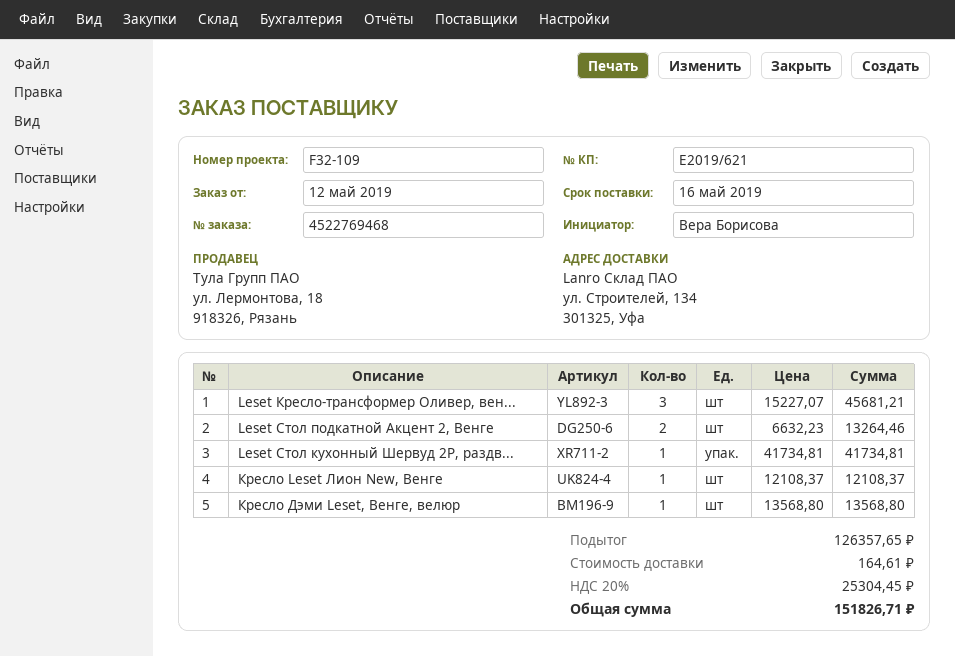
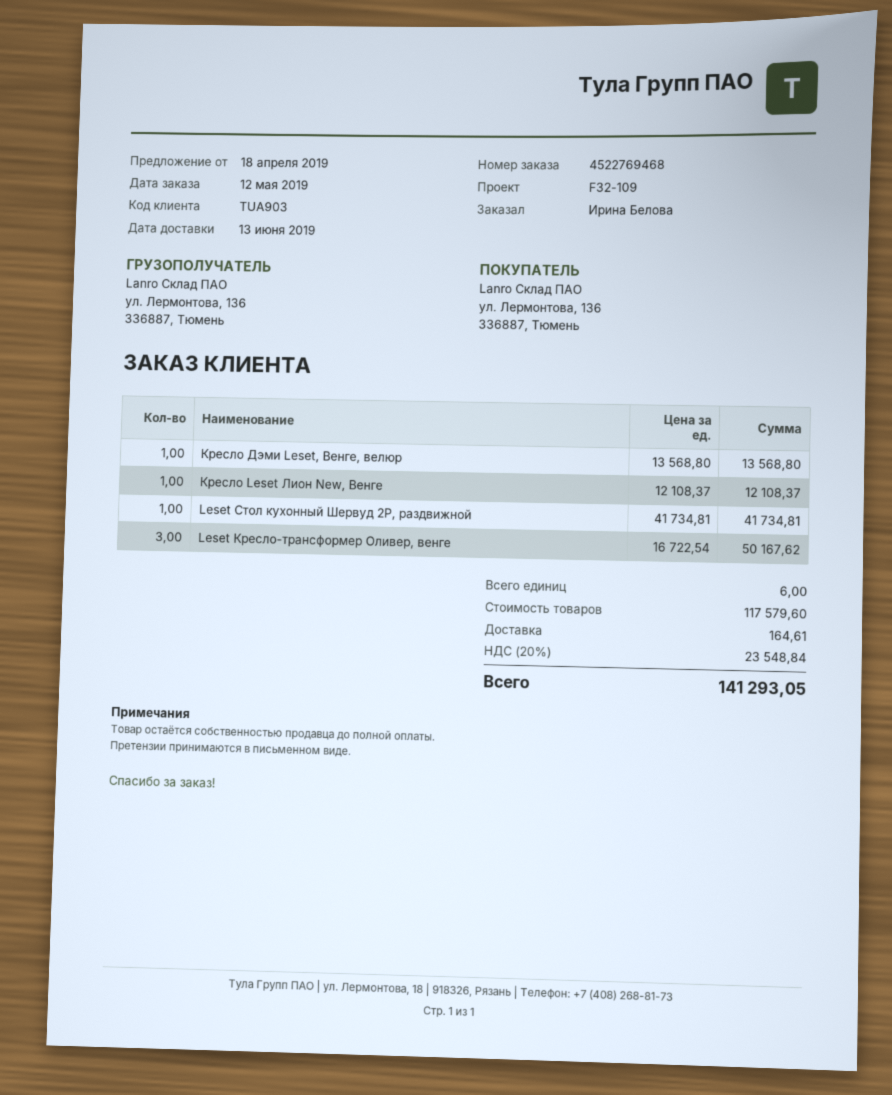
delivery date: 2019-05-16 -> 2019-06-13
ordered by: Вера Борисова -> Ирина Белова
ship to: ул. Строителей, 134, 301325, Уфа -> ул. Лермонтова, 136, 336887, Тюмень
Leset Кресло-трансформер Оливер, вен...: 3 x 15227.07 = 45681.21 -> 3 x 16722.54 = 50167.62
Leset Стол подкатной Акцент 2, Венге: 2 x 6632.23 = 13264.46 -> none
subtotal: 126357.65 -> 117579.60
tax: 20% = 25304.45 -> 20% = 23548.84
total: 151826.71 -> 141293.05

